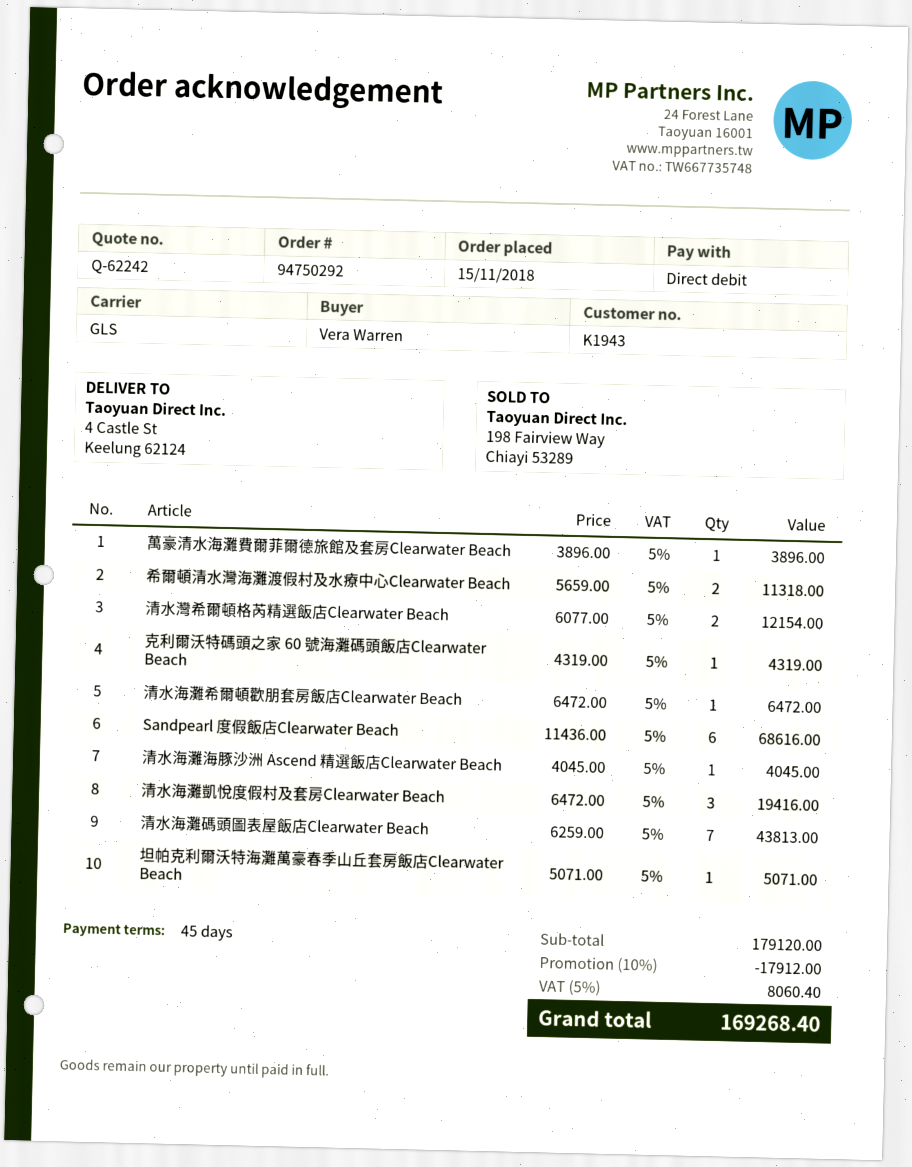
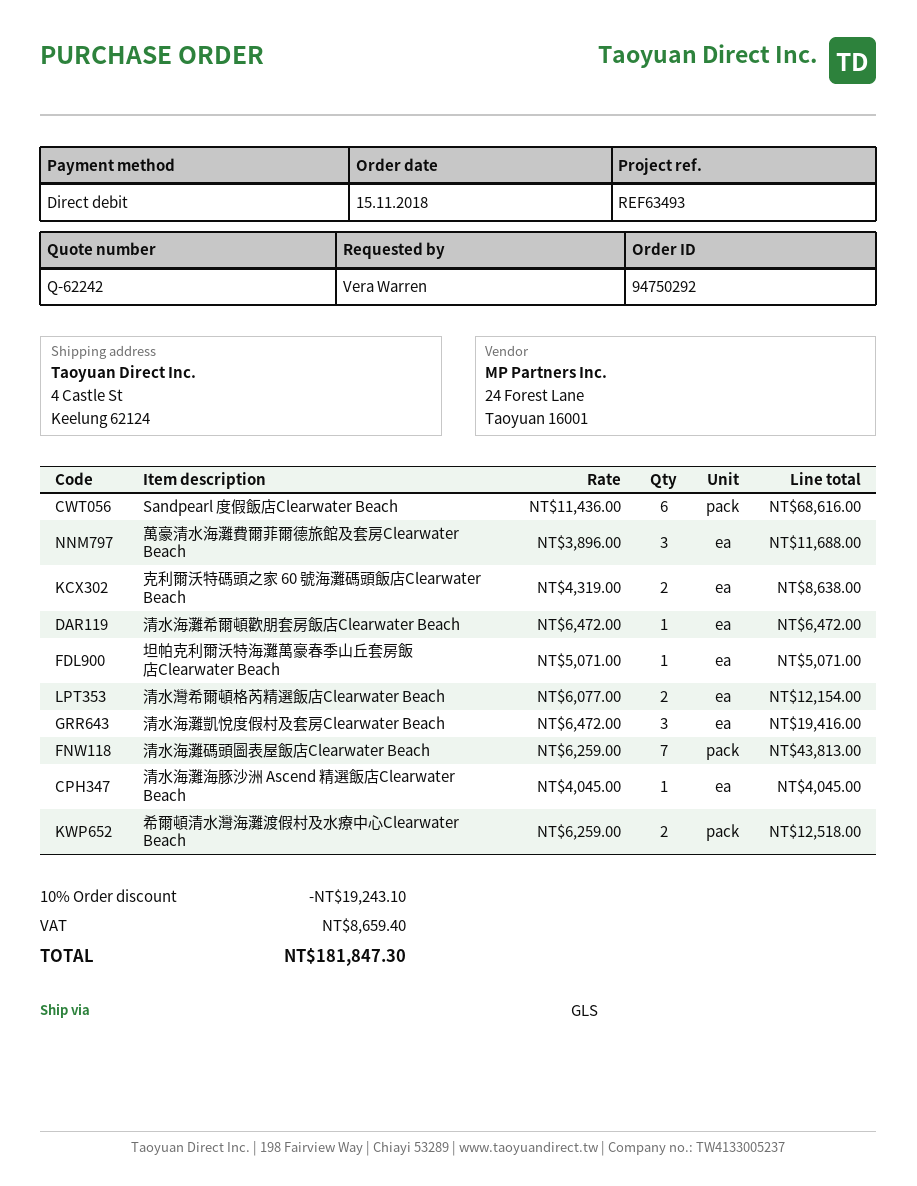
萬豪清水海灘費爾菲爾德旅館及套房Clearwater Beach: 1 x 3896.00 = 3896.00 -> 3 x 3896.00 = 11688.00
希爾頓清水灣海灘渡假村及水療中心Clearwater Beach: 2 x 5659.00 = 11318.00 -> 2 x 6259.00 = 12518.00
克利爾沃特碼頭之家 60 號海灘碼頭飯店Clearwater Beach: 1 x 4319.00 = 4319.00 -> 2 x 4319.00 = 8638.00
discount: 10% = 17912.00 -> 10% = 19243.10
tax: 8060.40 -> 8659.40
total: 169268.40 -> 181847.30

